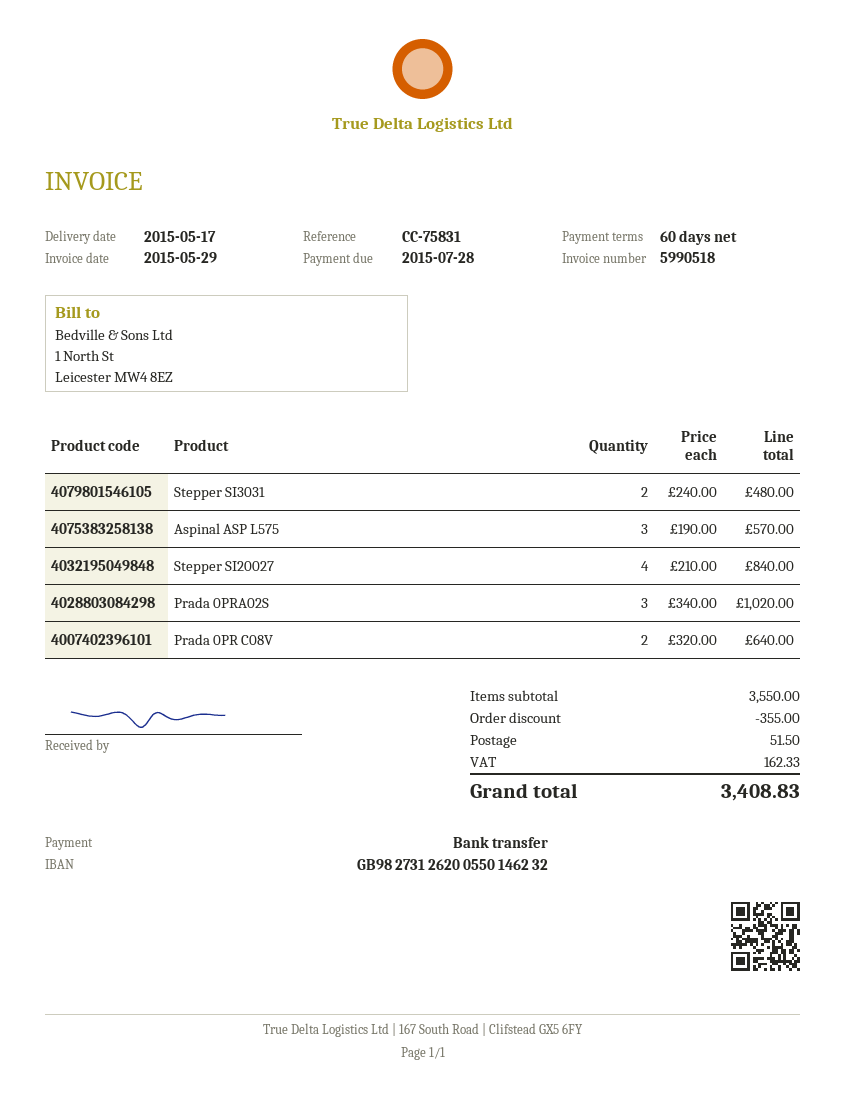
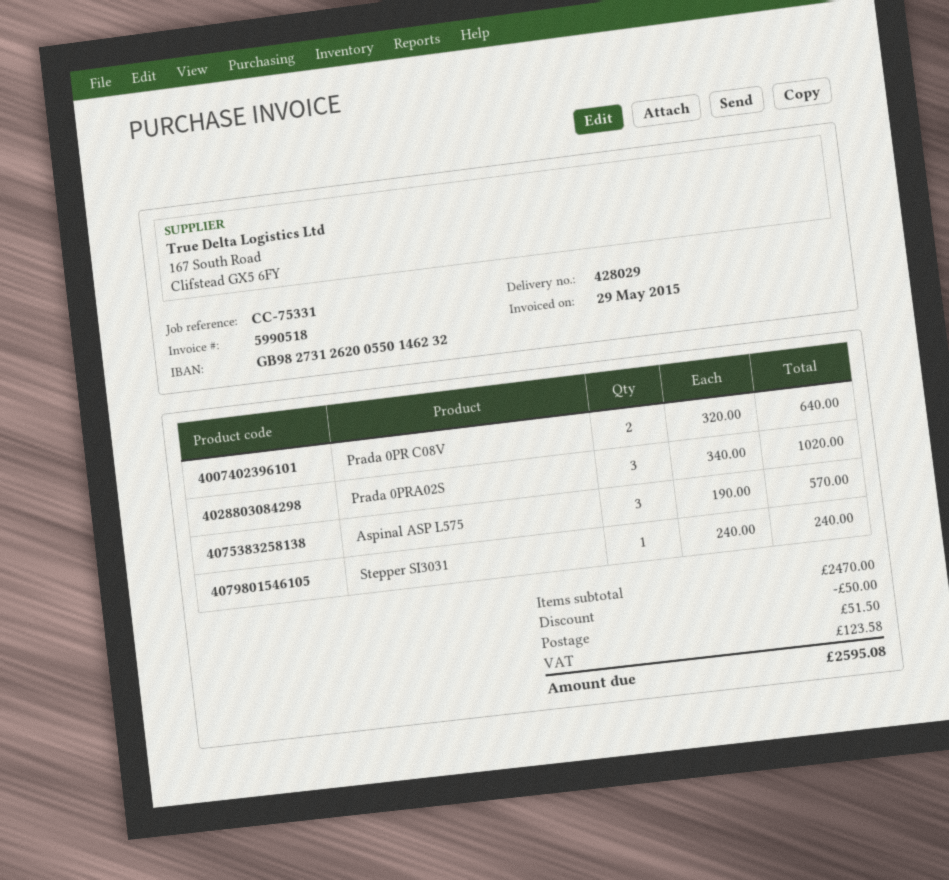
reference: CC-75831 -> CC-75331
Stepper SI3031: 2 x 240.00 = 480.00 -> 1 x 240.00 = 240.00
Stepper SI20027: 4 x 210.00 = 840.00 -> none
subtotal: 3550.00 -> 2470.00
discount: 355.00 -> 50.00
tax: 162.33 -> 123.58
total: 3408.83 -> 2595.08

